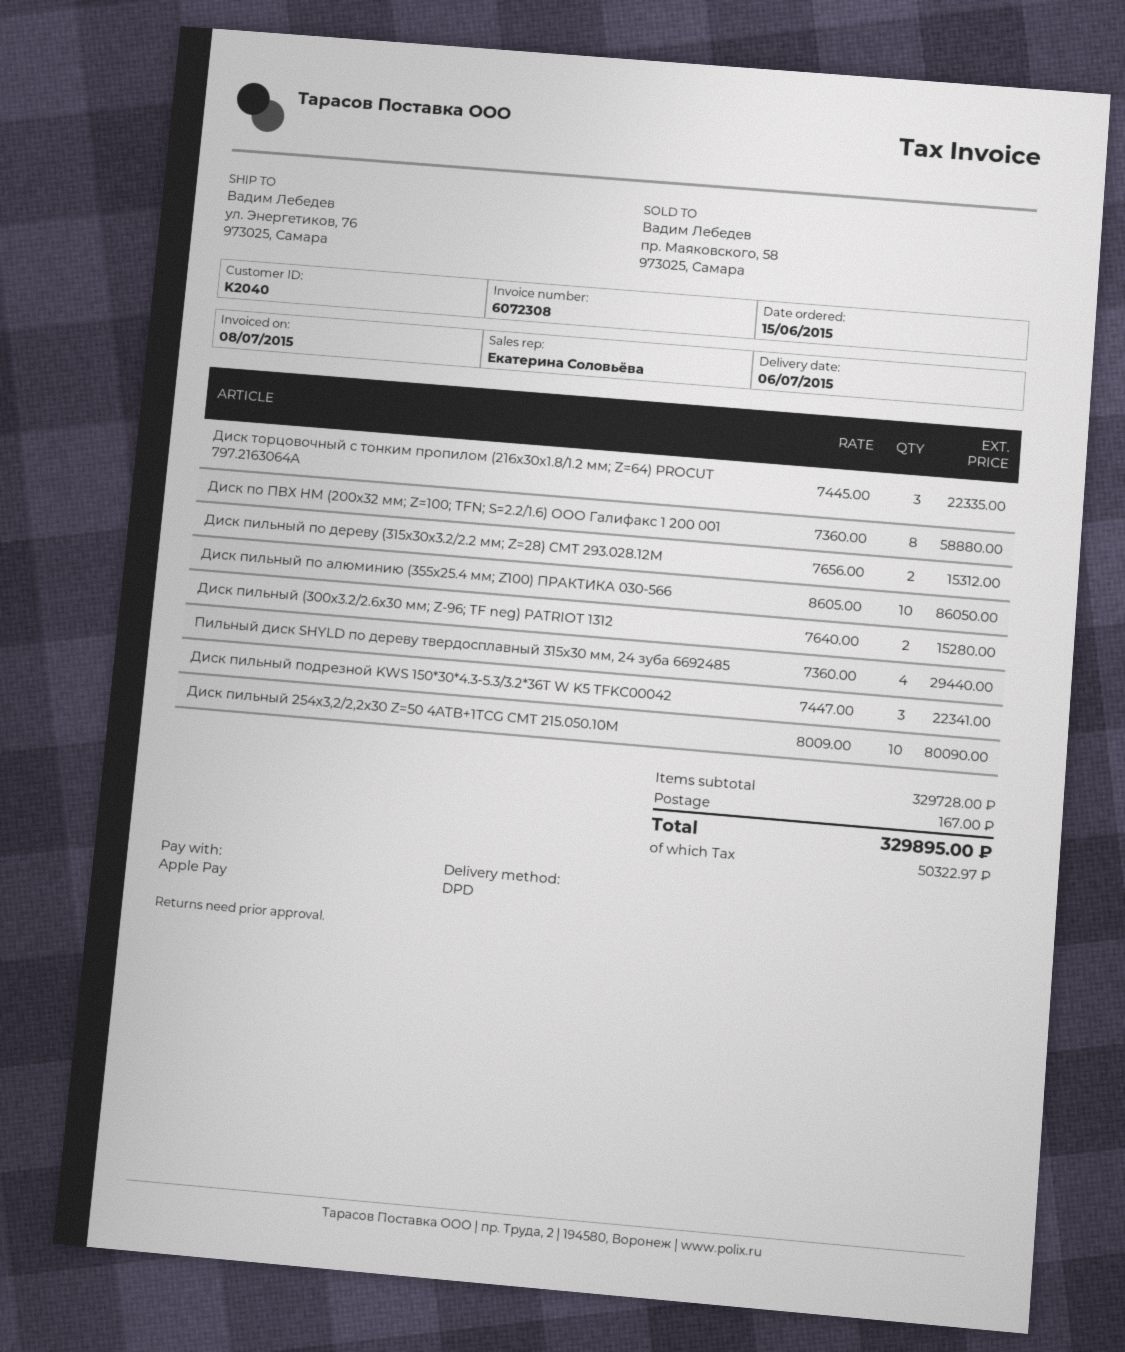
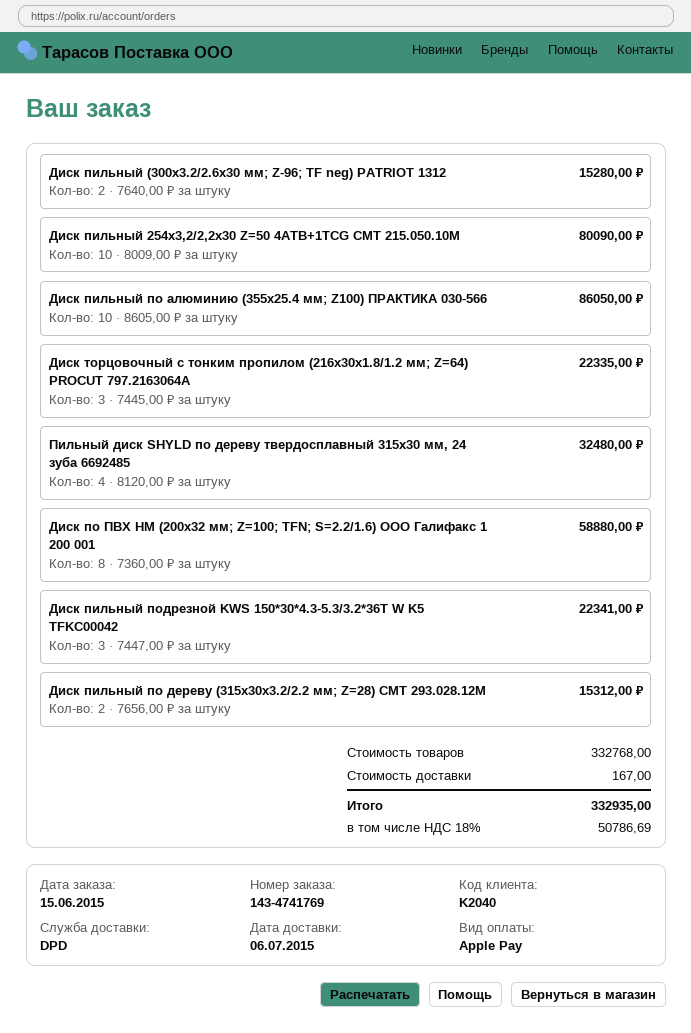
Пильный диск SHYLD по дереву твердосплавный 315x30 мм, 24 зуба 6692485: 4 x 7360.00 = 29440.00 -> 4 x 8120.00 = 32480.00
subtotal: 329728.00 -> 332768.00
tax: 50322.97 -> 50786.69
total: 329895.00 -> 332935.00

